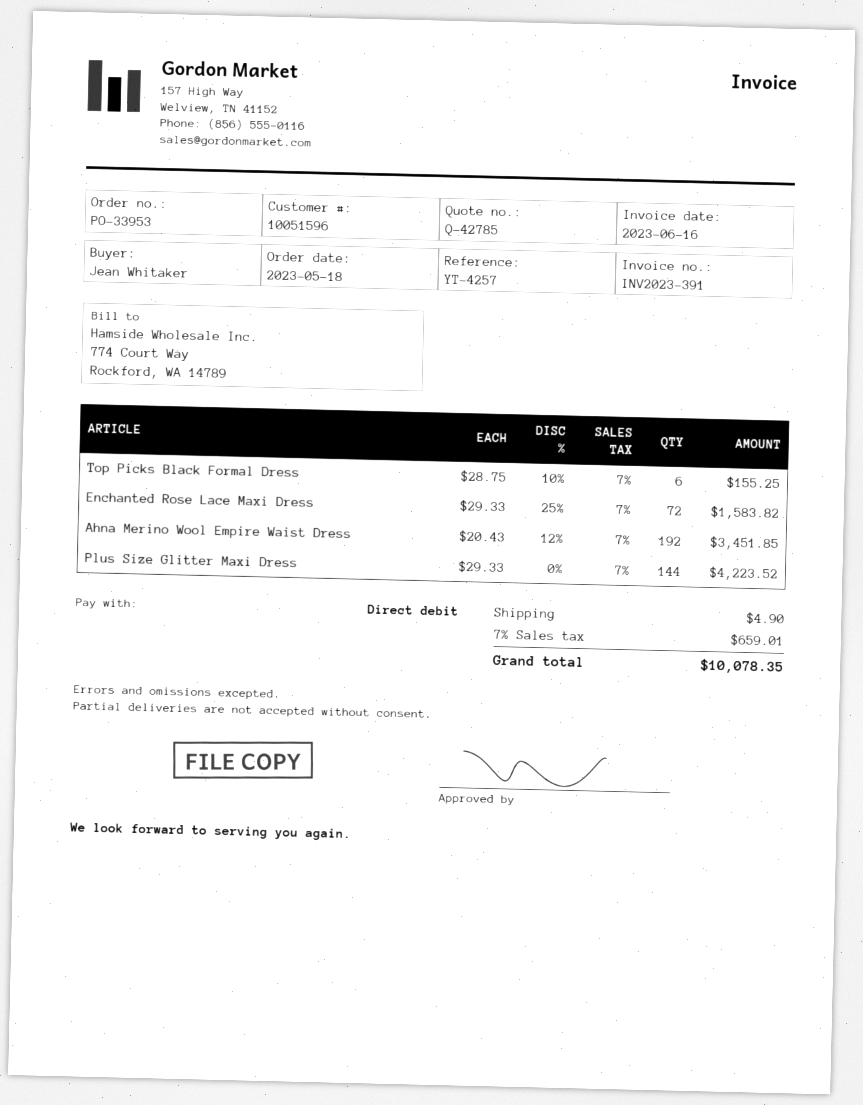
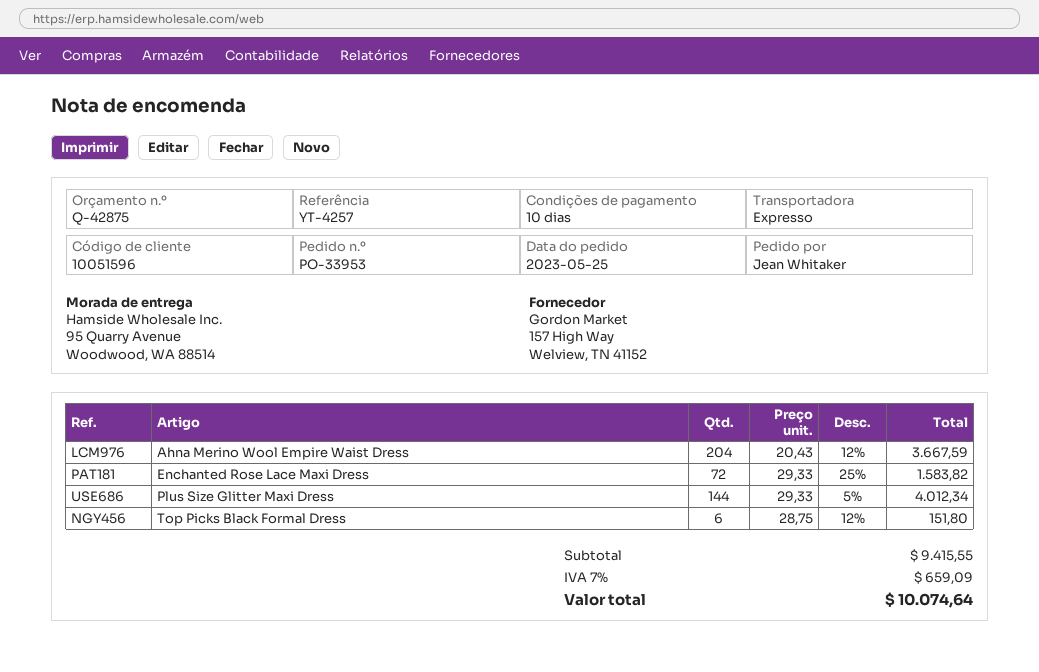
quote number: Q-42785 -> Q-42875
order date: 2023-05-18 -> 2023-05-25
Top Picks Black Formal Dress: 6 x 28.75 - 10% = 155.25 -> 6 x 28.75 - 12% = 151.80
Ahna Merino Wool Empire Waist Dress: 192 x 20.43 - 12% = 3451.85 -> 204 x 20.43 - 12% = 3667.59
Plus Size Glitter Maxi Dress: 144 x 29.33 = 4223.52 -> 144 x 29.33 - 5% = 4012.34
shipping: 4.90 -> none
tax: 7% = 659.01 -> 7% = 659.09
total: 10078.35 -> 10074.64

